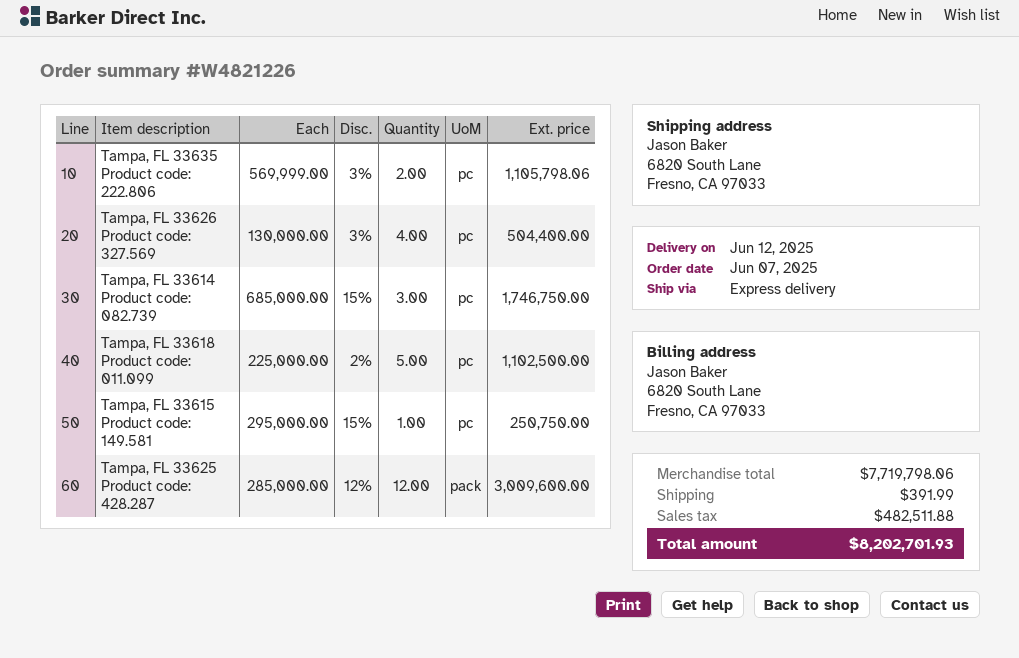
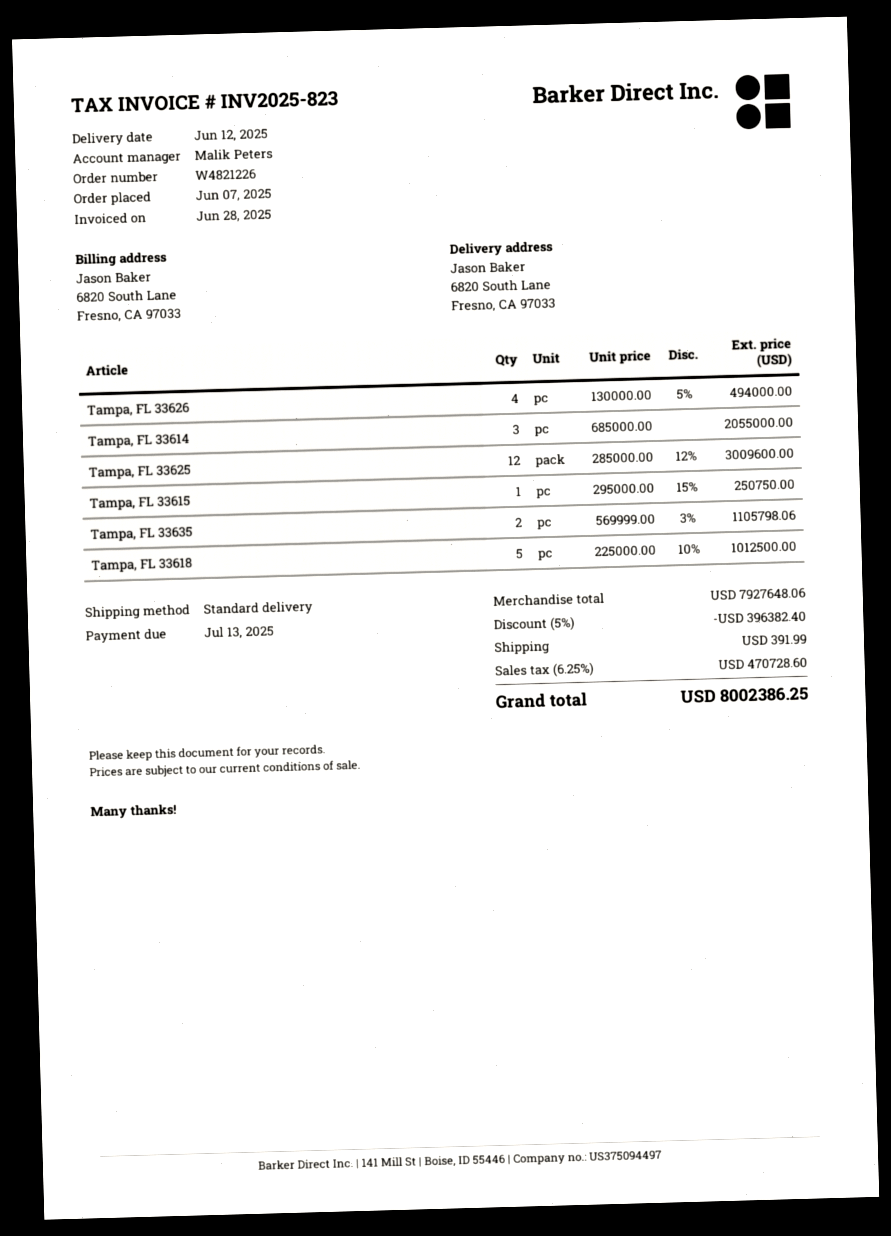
shipping method: express -> standard
Tampa, FL 33626: 4 x 130000.00 - 3% = 504400.00 -> 4 x 130000.00 - 5% = 494000.00
Tampa, FL 33614: 3 x 685000.00 - 15% = 1746750.00 -> 3 x 685000.00 = 2055000.00
Tampa, FL 33618: 5 x 225000.00 - 2% = 1102500.00 -> 5 x 225000.00 - 10% = 1012500.00
subtotal: 7719798.06 -> 7927648.06
discount: none -> 5% = 396382.40
tax: 482511.88 -> 470728.60
total: 8202701.93 -> 8002386.25

